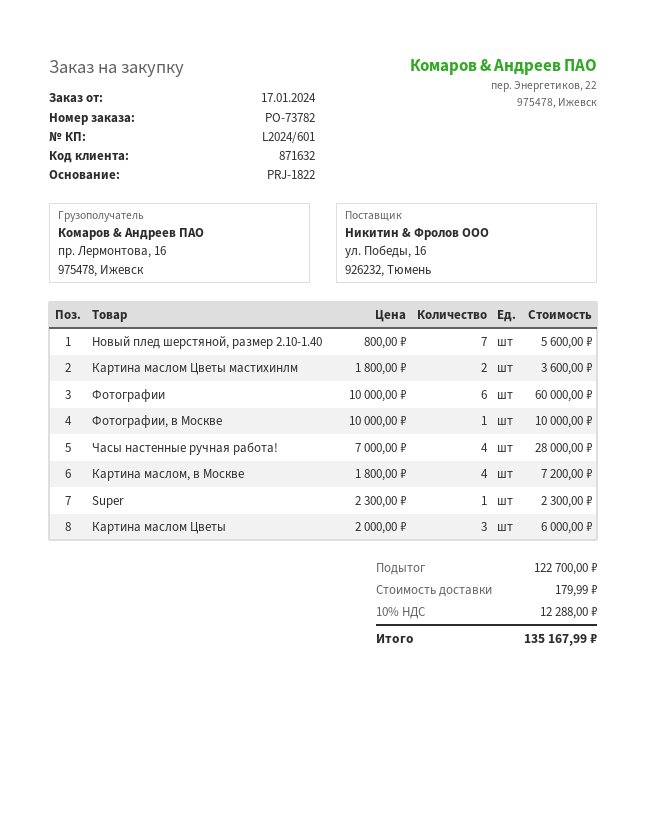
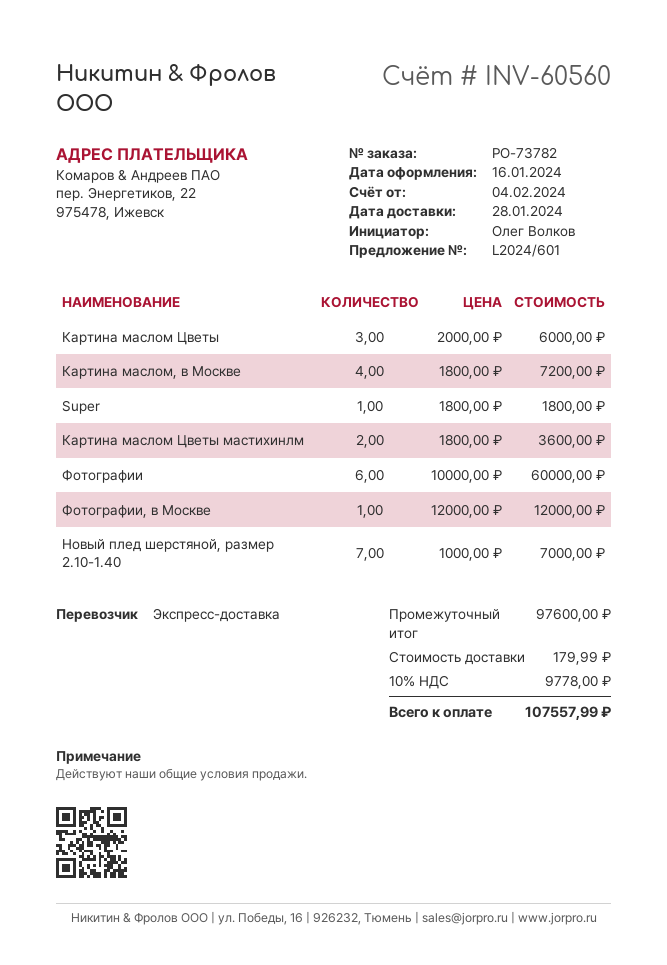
order date: 2024-01-17 -> 2024-01-16
Новый плед шерстяной, размер 2.10-1.40: 7 x 800.00 = 5600.00 -> 7 x 1000.00 = 7000.00
Фотографии, в Москве: 1 x 10000.00 = 10000.00 -> 1 x 12000.00 = 12000.00
Часы настенные ручная работа!: 4 x 7000.00 = 28000.00 -> none
Super: 1 x 2300.00 = 2300.00 -> 1 x 1800.00 = 1800.00
subtotal: 122700.00 -> 97600.00
tax: 10% = 12288.00 -> 10% = 9778.00
total: 135167.99 -> 107557.99

